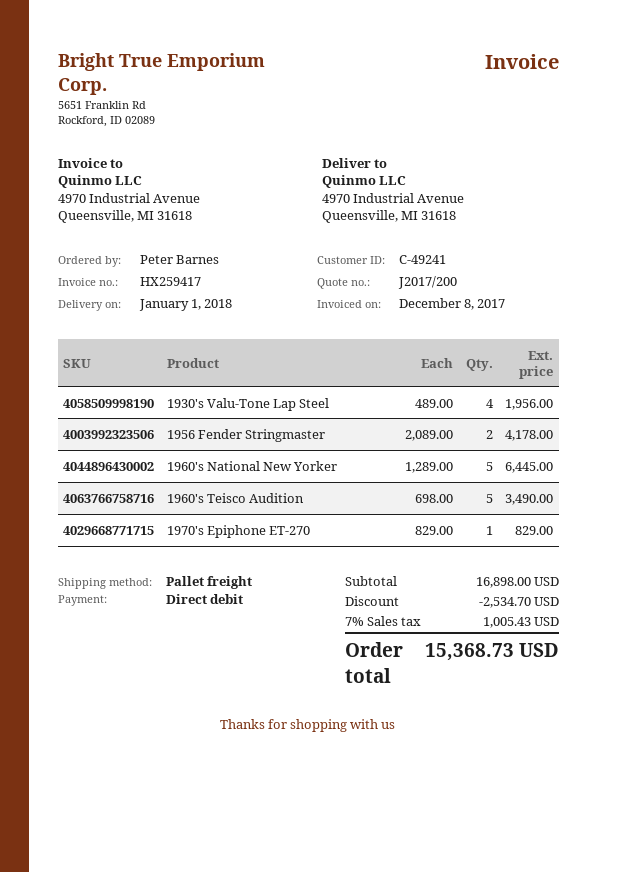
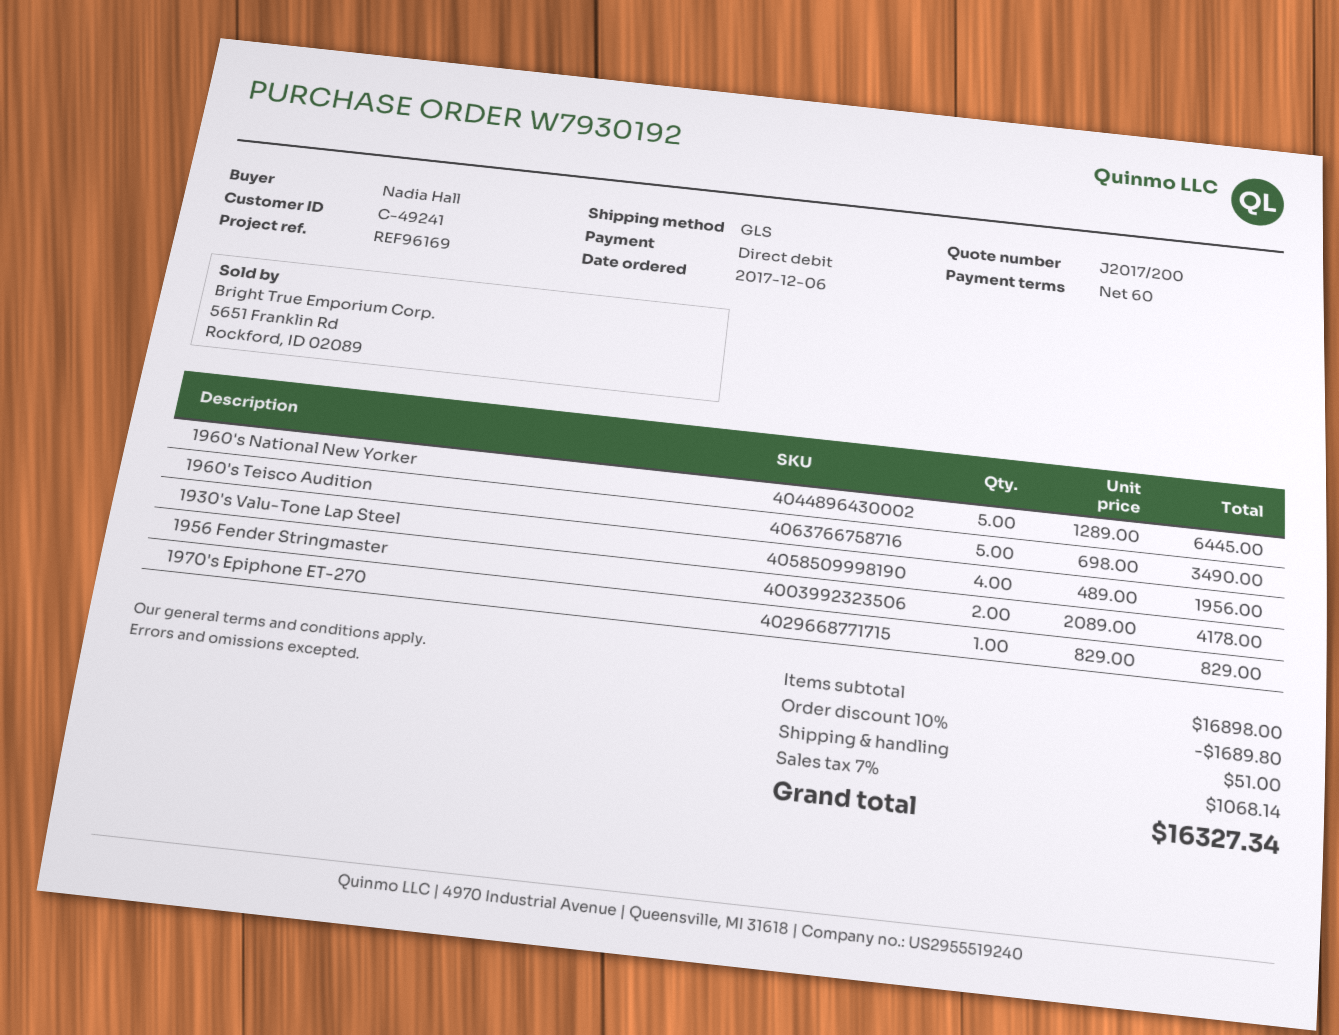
ordered by: Peter Barnes -> Nadia Hall
shipping method: pallet freight -> GLS
discount: 2534.70 -> 1689.80
shipping: none -> 51.00
tax: 7% = 1005.43 -> 7% = 1068.14
total: 15368.73 -> 16327.34

